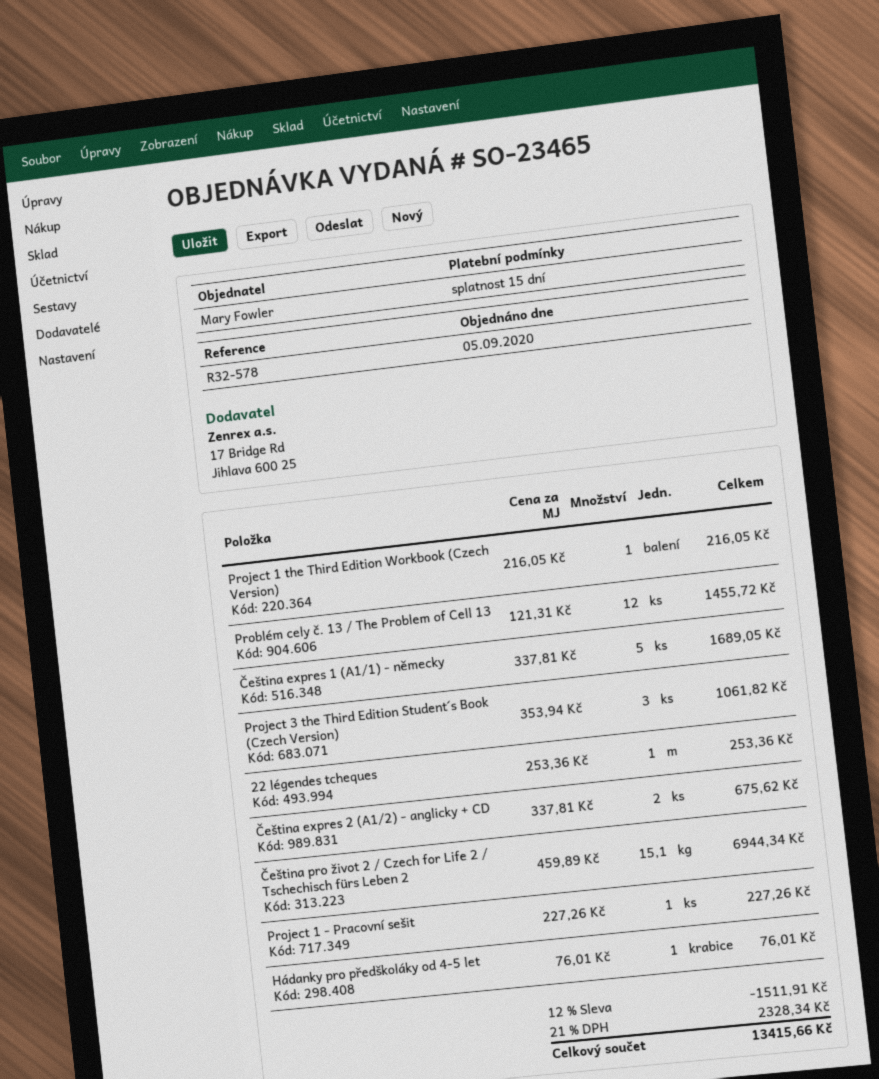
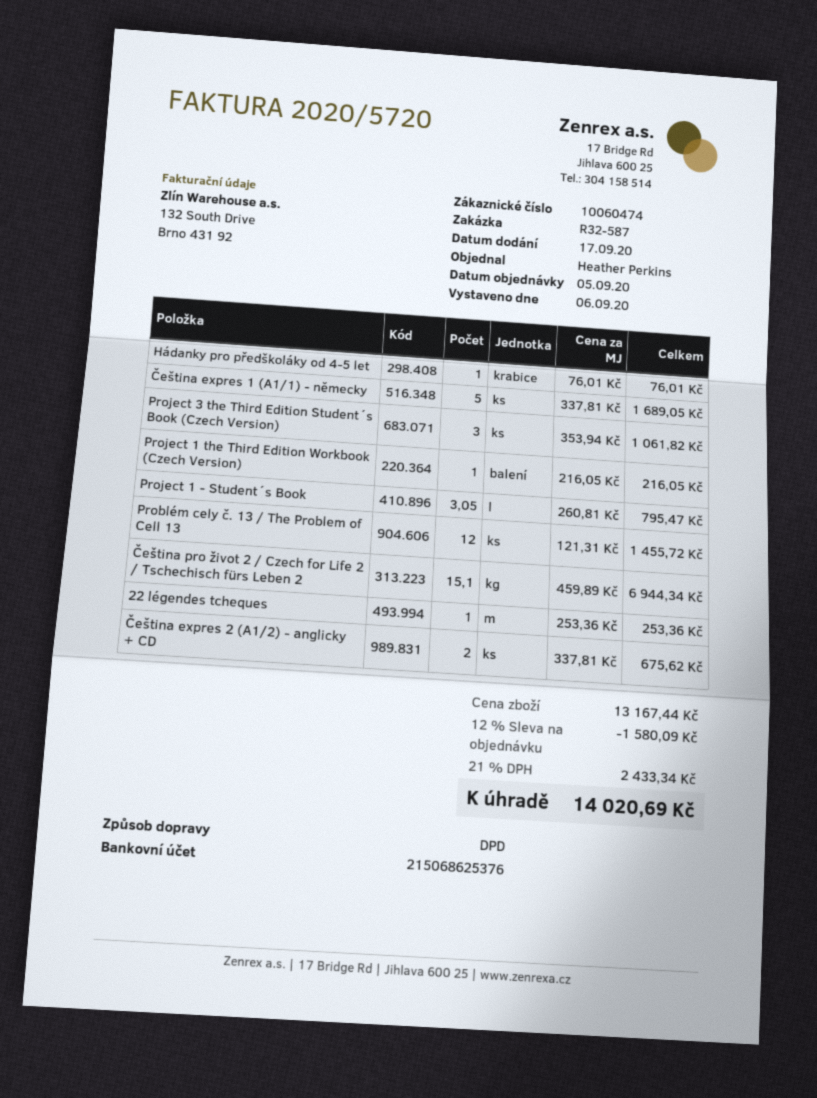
reference: R32-578 -> R32-587
ordered by: Mary Fowler -> Heather Perkins
Project 1 - Pracovní sešit: 1 x 227.26 = 227.26 -> none
Project 1 - Student´s Book: none -> 3.05 x 260.81 = 795.47
discount: 12% = 1511.91 -> 12% = 1580.09
tax: 21% = 2328.34 -> 21% = 2433.34
total: 13415.66 -> 14020.69

